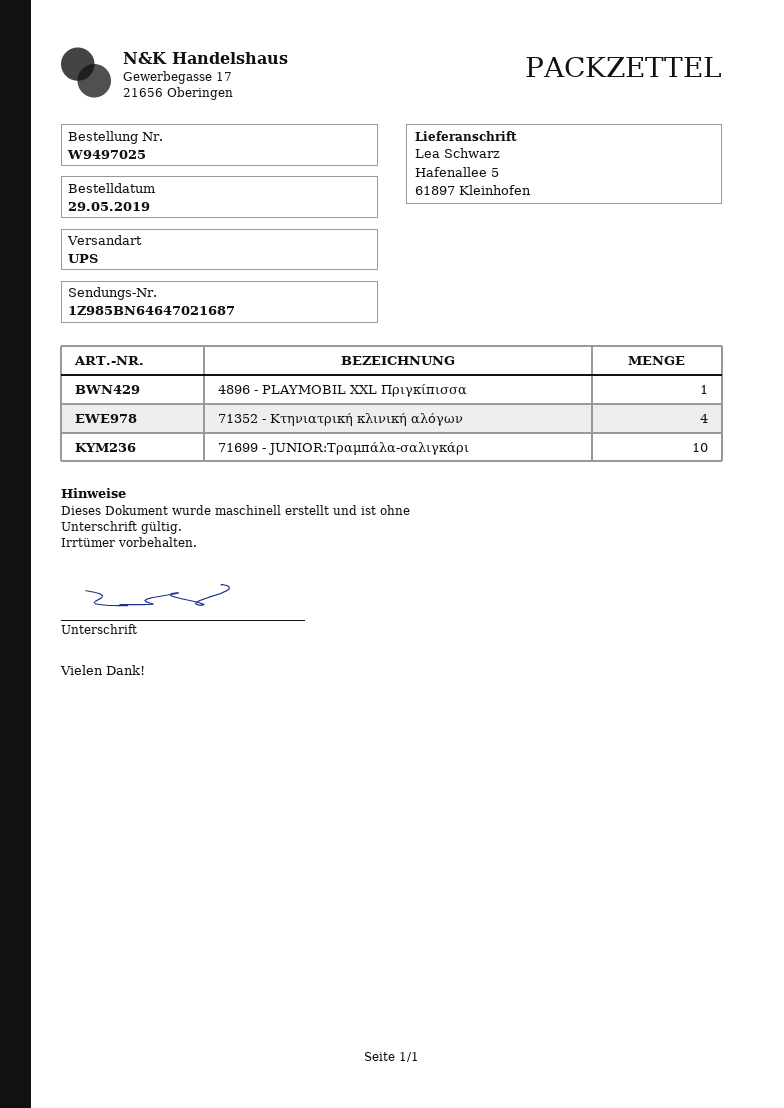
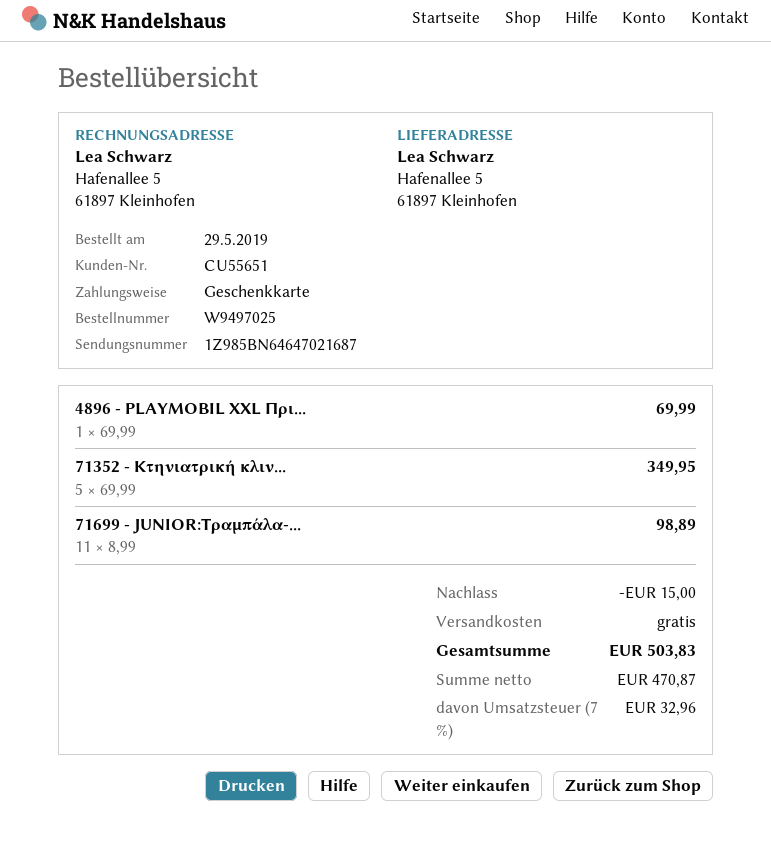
71352 - Κτηνιατρική κλινική αλόγων: 4 -> 5
71699 - JUNIOR:Τραμπάλα-σαλιγκάρι: 10 -> 11

